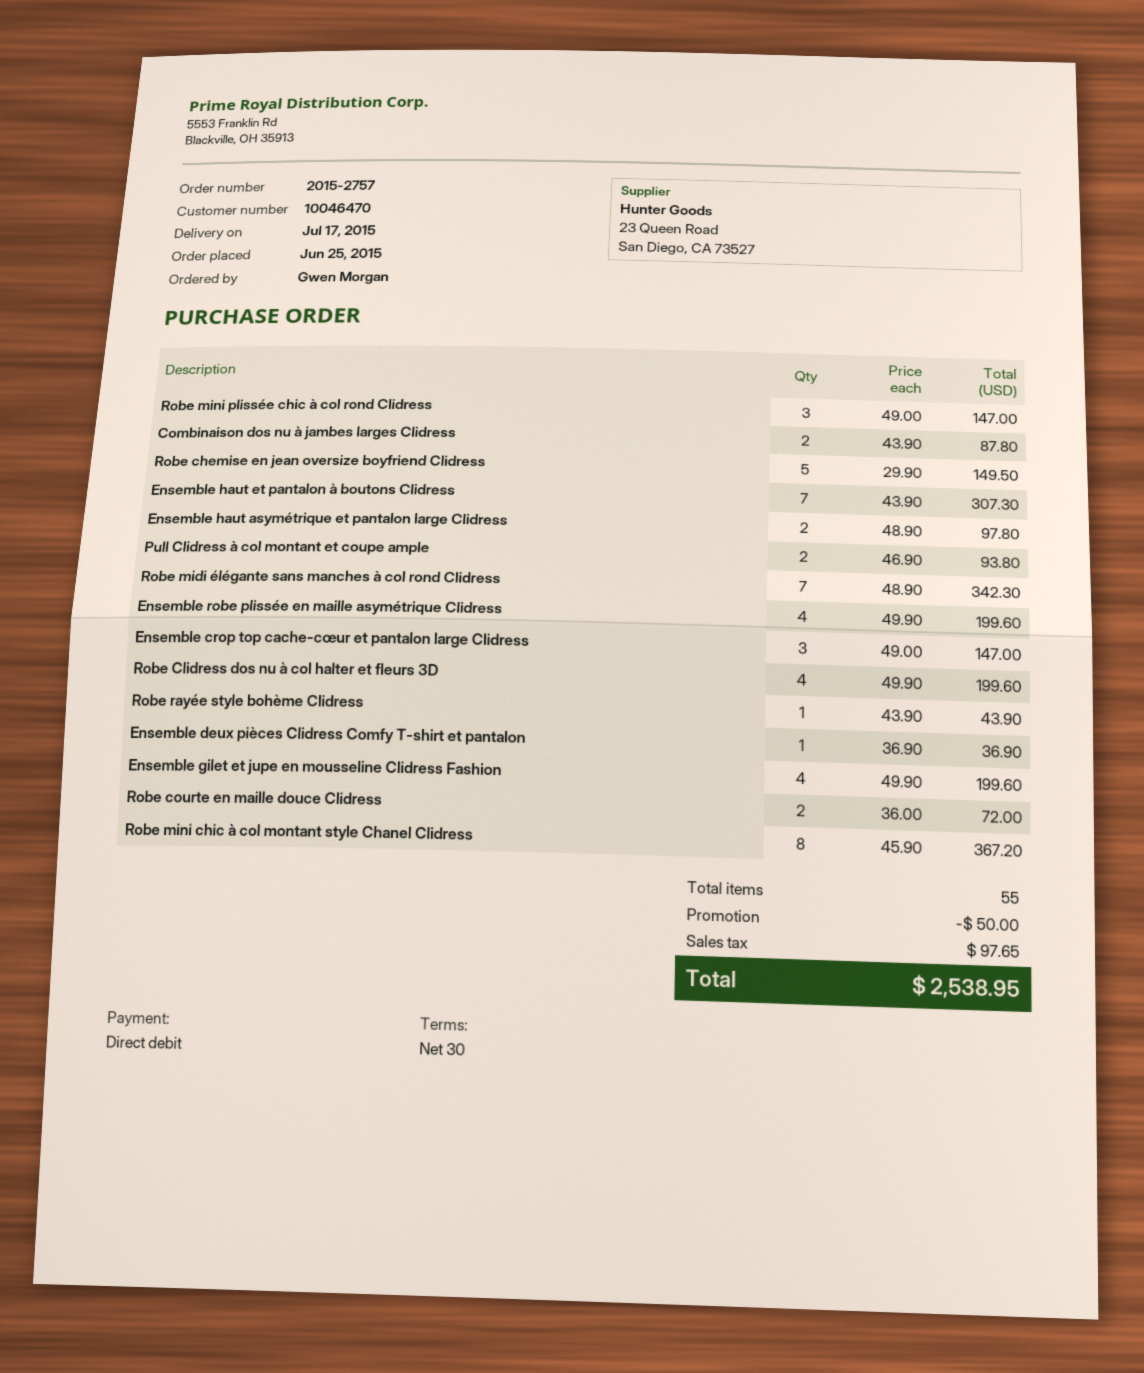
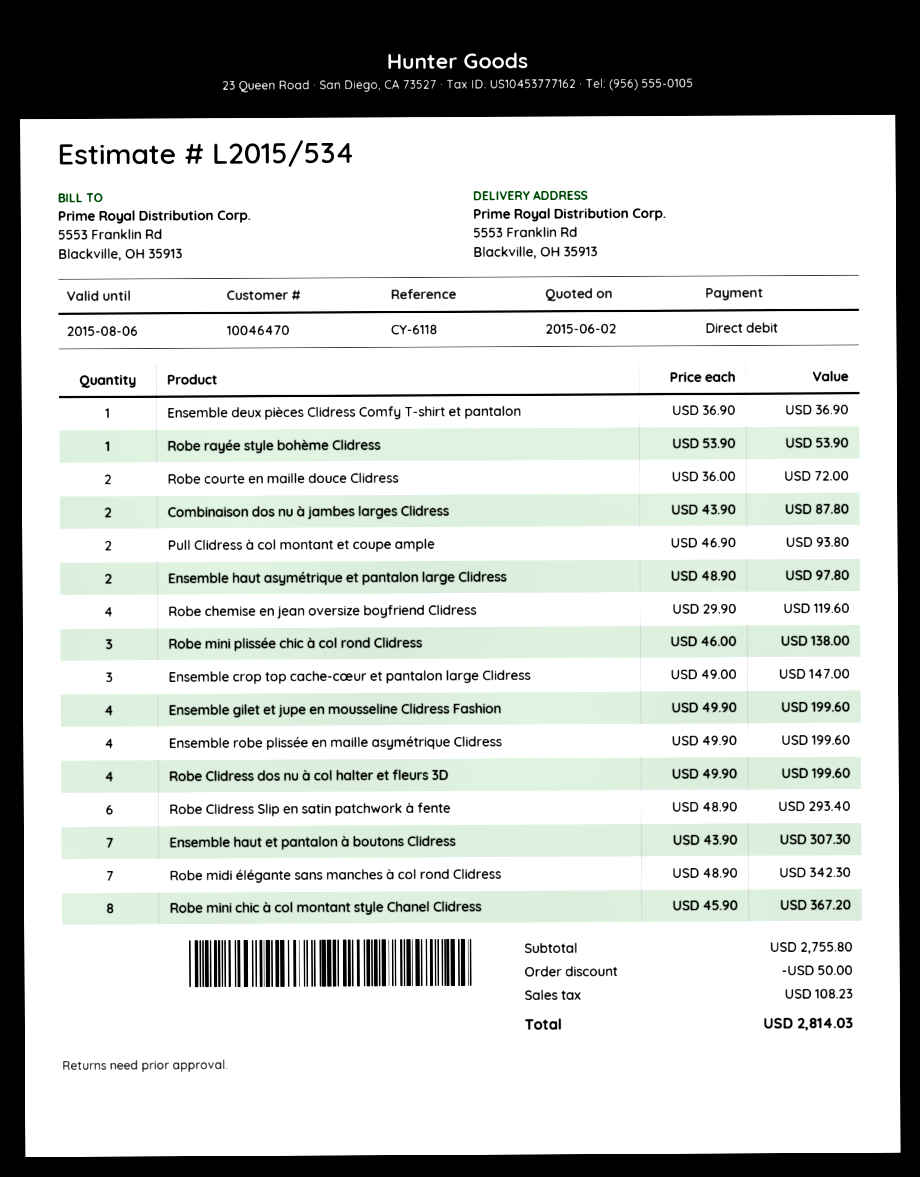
Robe mini plissée chic à col rond Clidress: 3 x 49.00 = 147.00 -> 3 x 46.00 = 138.00
Robe chemise en jean oversize boyfriend Clidress: 5 x 29.90 = 149.50 -> 4 x 29.90 = 119.60
Robe rayée style bohème Clidress: 1 x 43.90 = 43.90 -> 1 x 53.90 = 53.90
Robe Clidress Slip en satin patchwork à fente: none -> 6 x 48.90 = 293.40
tax: 97.65 -> 108.23
total: 2538.95 -> 2814.03

